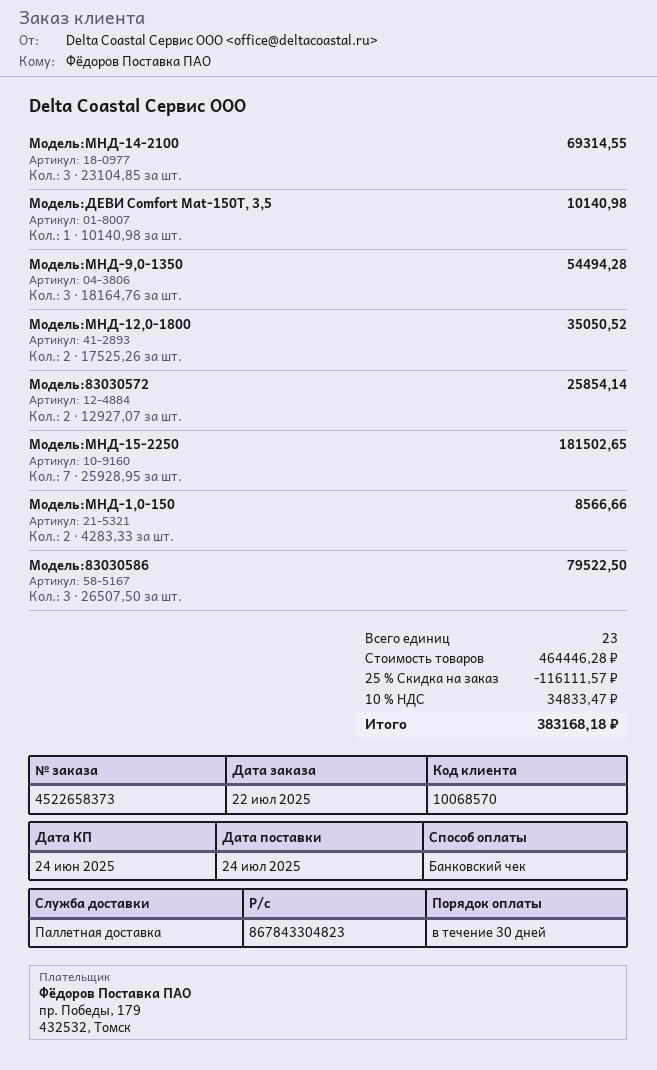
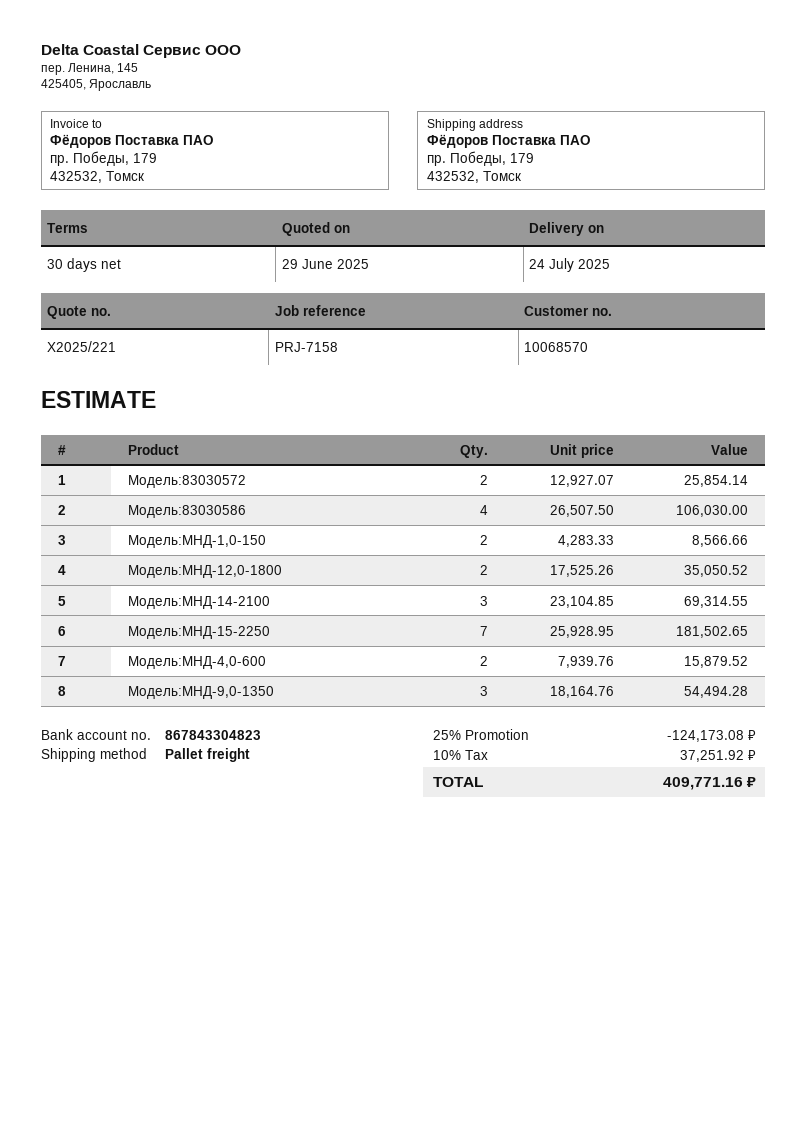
quote date: 2025-06-24 -> 2025-06-29
Модель:ДЕВИ Comfort Mat-150T, 3,5: 1 x 10140.98 = 10140.98 -> none
Модель:83030586: 3 x 26507.50 = 79522.50 -> 4 x 26507.50 = 106030.00
Модель:МНД-4,0-600: none -> 2 x 7939.76 = 15879.52
discount: 25% = 116111.57 -> 25% = 124173.08
tax: 10% = 34833.47 -> 10% = 37251.92
total: 383168.18 -> 409771.16

